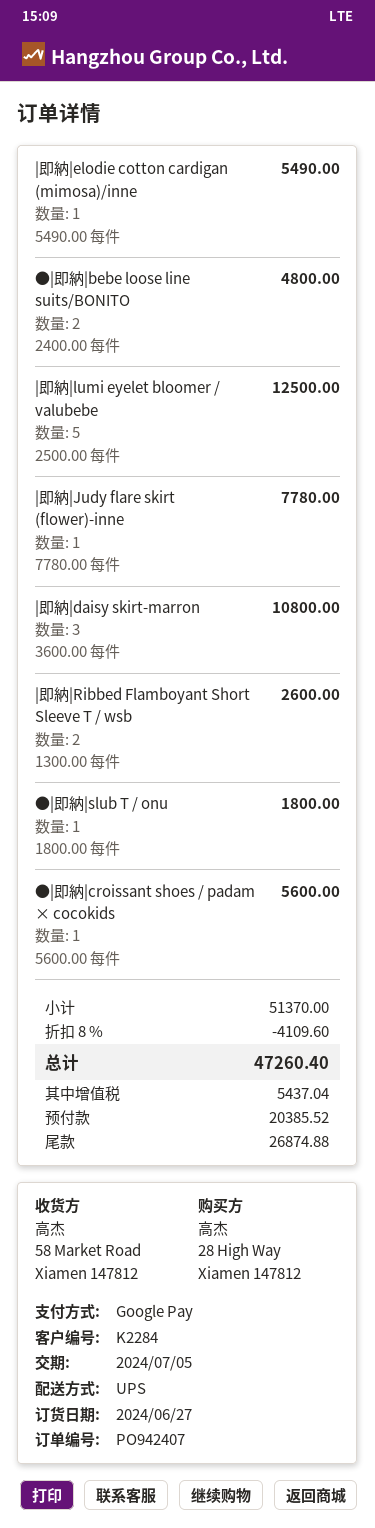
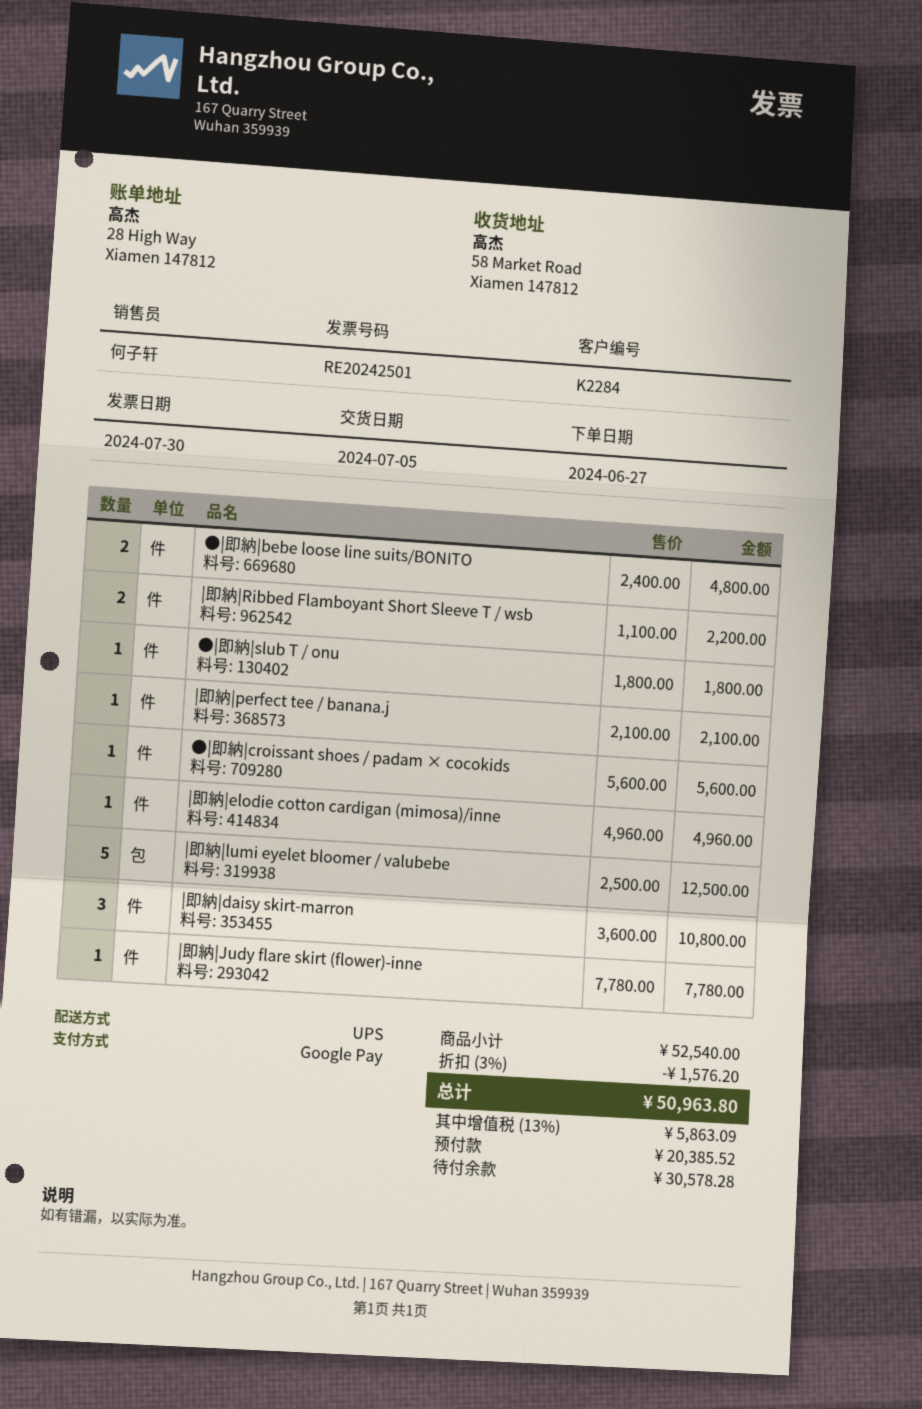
|即納|elodie cotton cardigan (mimosa)/inne: 1 x 5490.00 = 5490.00 -> 1 x 4960.00 = 4960.00
|即納|Ribbed Flamboyant Short Sleeve T / wsb: 2 x 1300.00 = 2600.00 -> 2 x 1100.00 = 2200.00
|即納|perfect tee / banana.j: none -> 1 x 2100.00 = 2100.00
subtotal: 51370.00 -> 52540.00
discount: 8% = 4109.60 -> 3% = 1576.20
tax: 5437.04 -> 5863.09
total: 47260.40 -> 50963.80
balance: 26874.88 -> 30578.28

